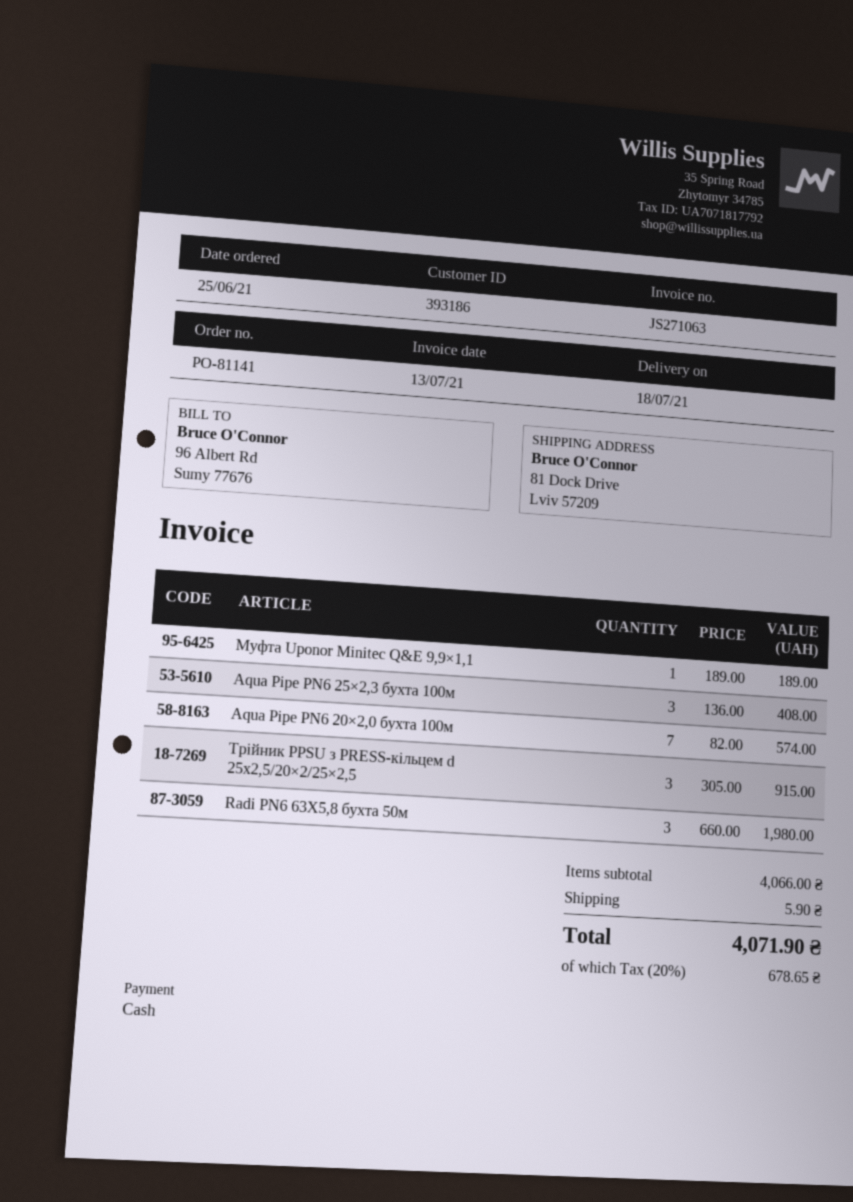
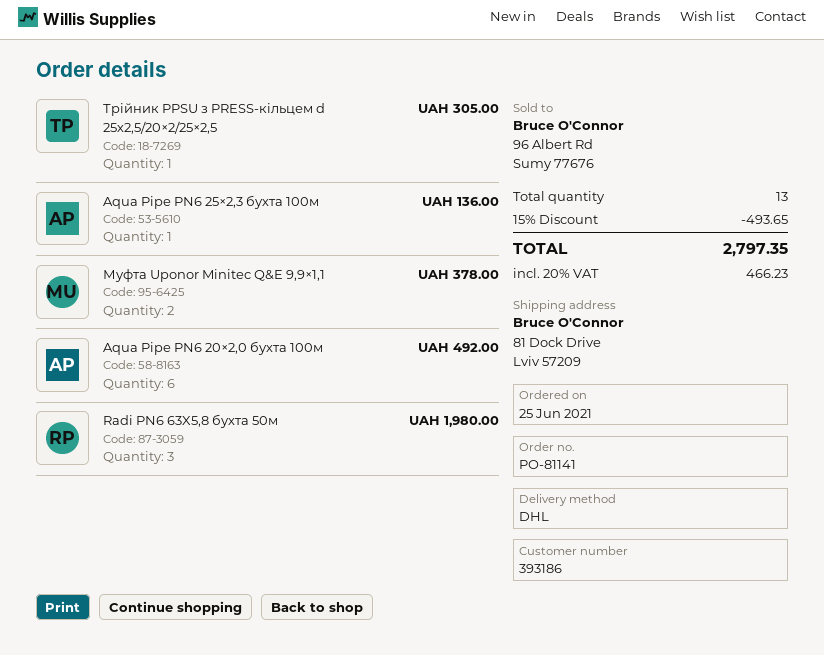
Муфта Uponor Minitec Q&E 9,9×1,1: 1 for 189.00 -> 2 for 378.00
Aqua Pipe PN6 25×2,3 бухта 100м: 3 for 408.00 -> 1 for 136.00
Aqua Pipe PN6 20×2,0 бухта 100м: 7 for 574.00 -> 6 for 492.00
Трійник PPSU з PRESS-кільцем d 25х2,5/20×2/25×2,5: 3 for 915.00 -> 1 for 305.00
discount: none -> 15% = 493.65
shipping: 5.90 -> none
tax: 20% = 678.65 -> 20% = 466.23
total: 4071.90 -> 2797.35

